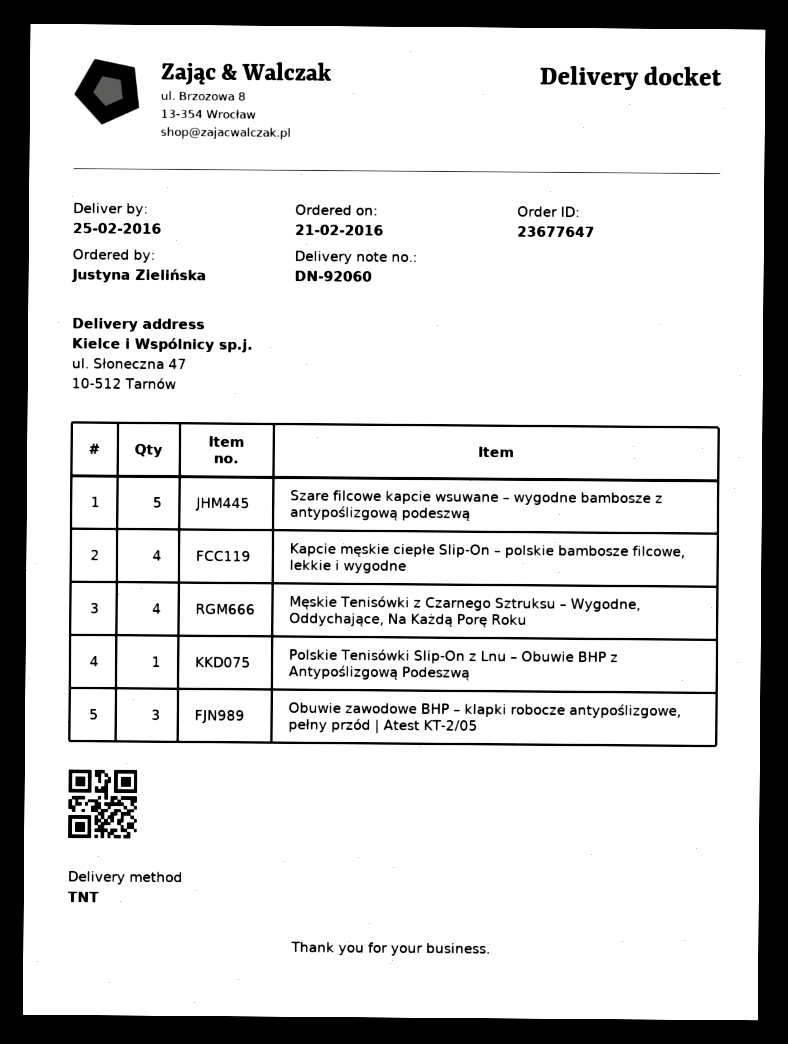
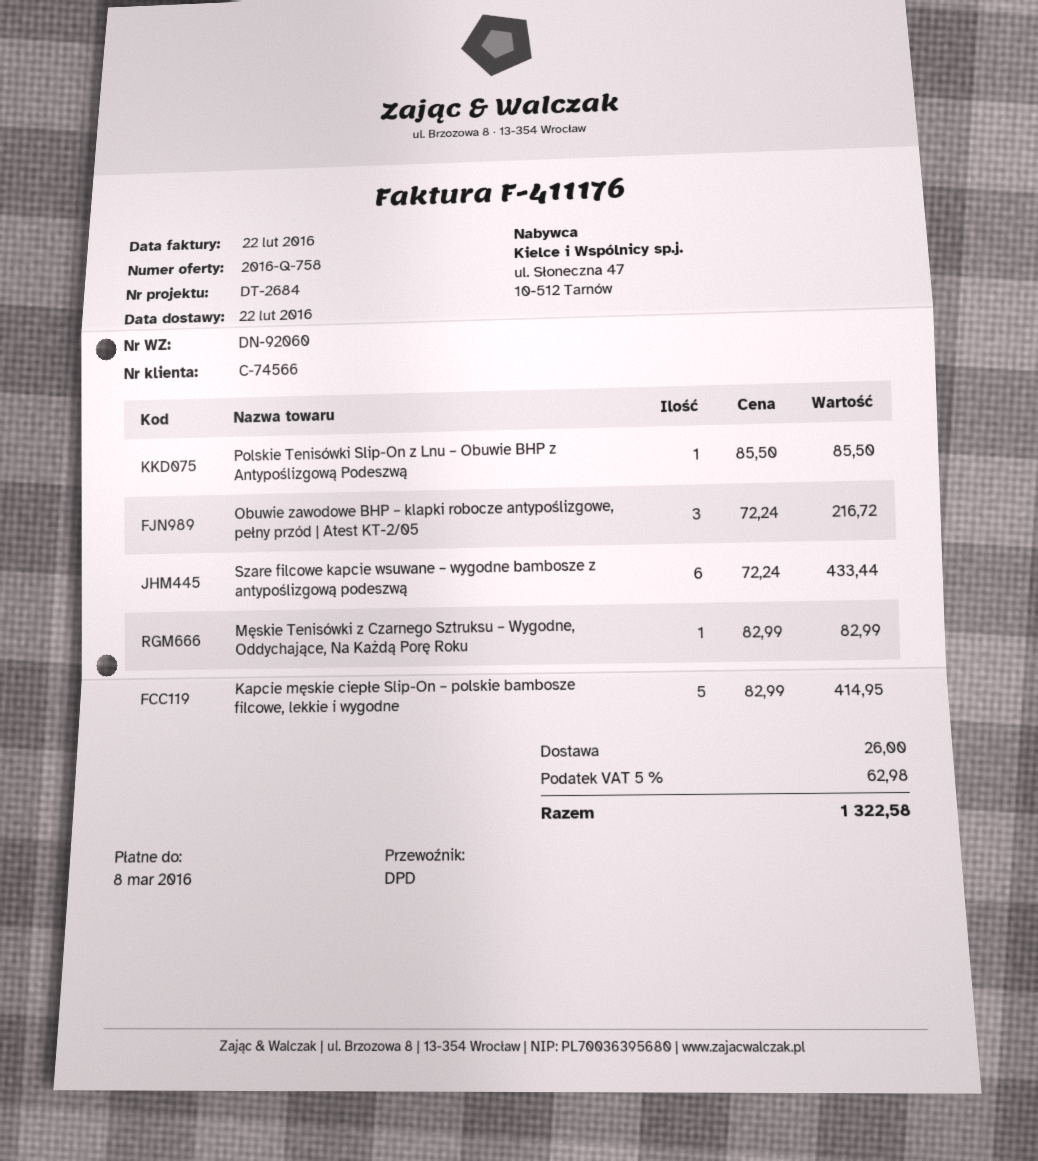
delivery date: 2016-02-25 -> 2016-02-22
shipping method: TNT -> DPD
Szare filcowe kapcie wsuwane – wygodne bambosze z antypoślizgową podeszwą: 5 -> 6
Kapcie męskie ciepłe Slip-On – polskie bambosze filcowe, lekkie i wygodne: 4 -> 5
Męskie Tenisówki z Czarnego Sztruksu – Wygodne, Oddychające, Na Każdą Porę Roku: 4 -> 1

